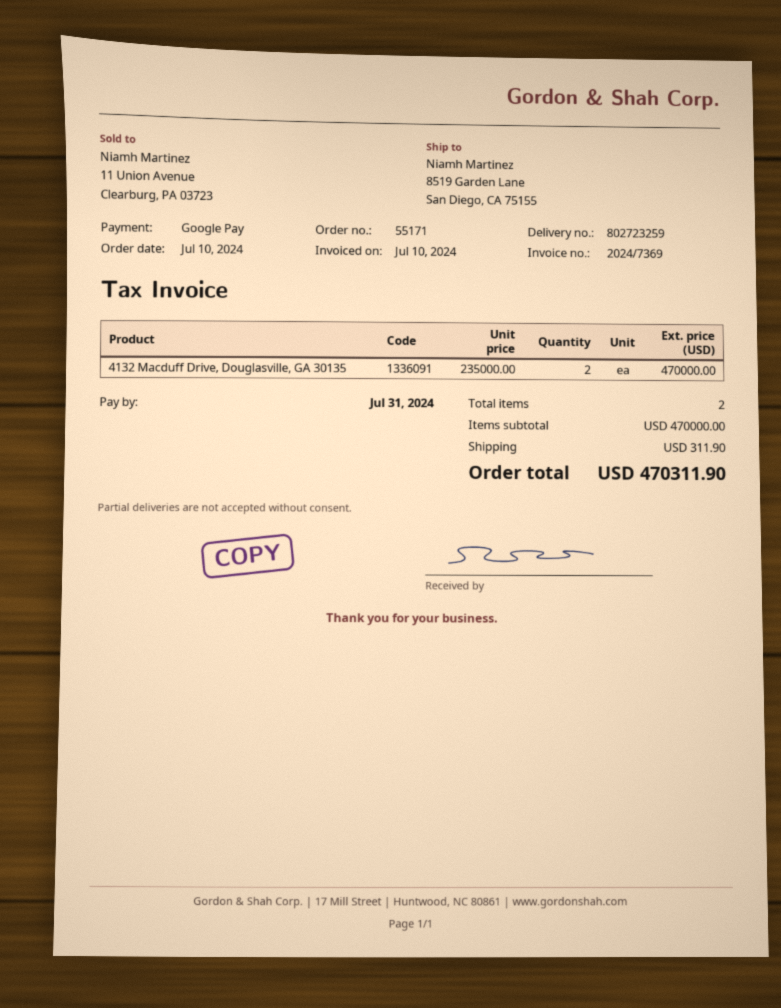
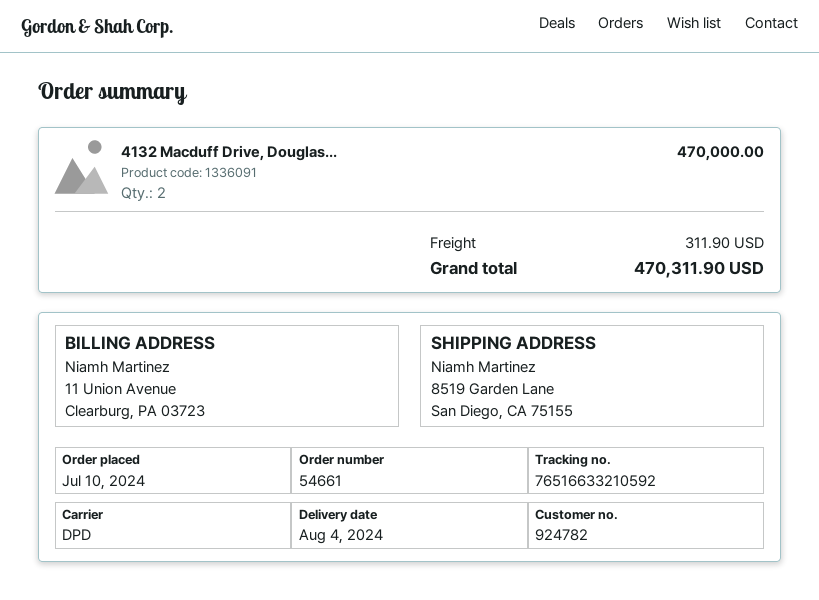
order number: 55171 -> 54661

